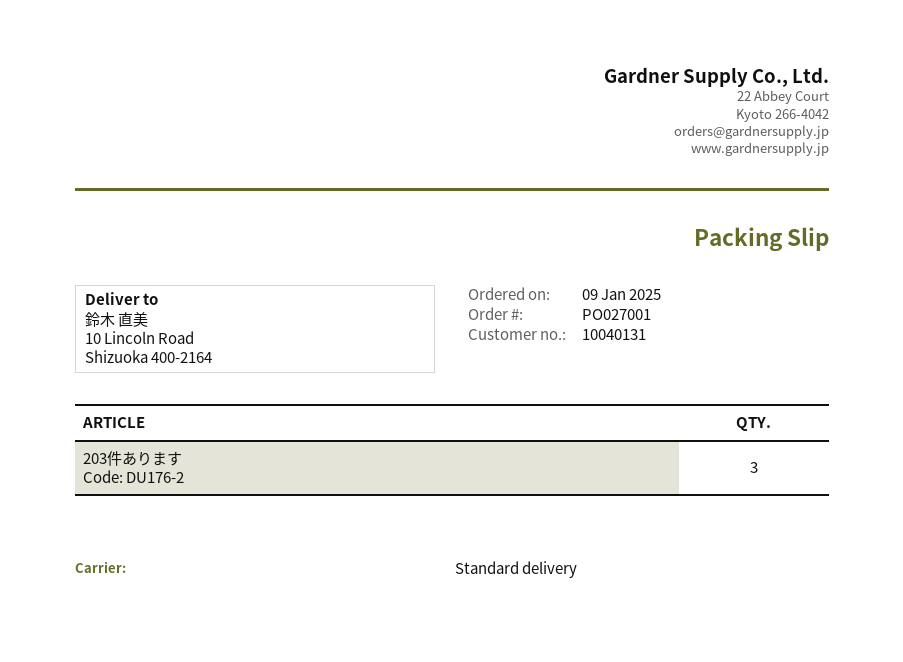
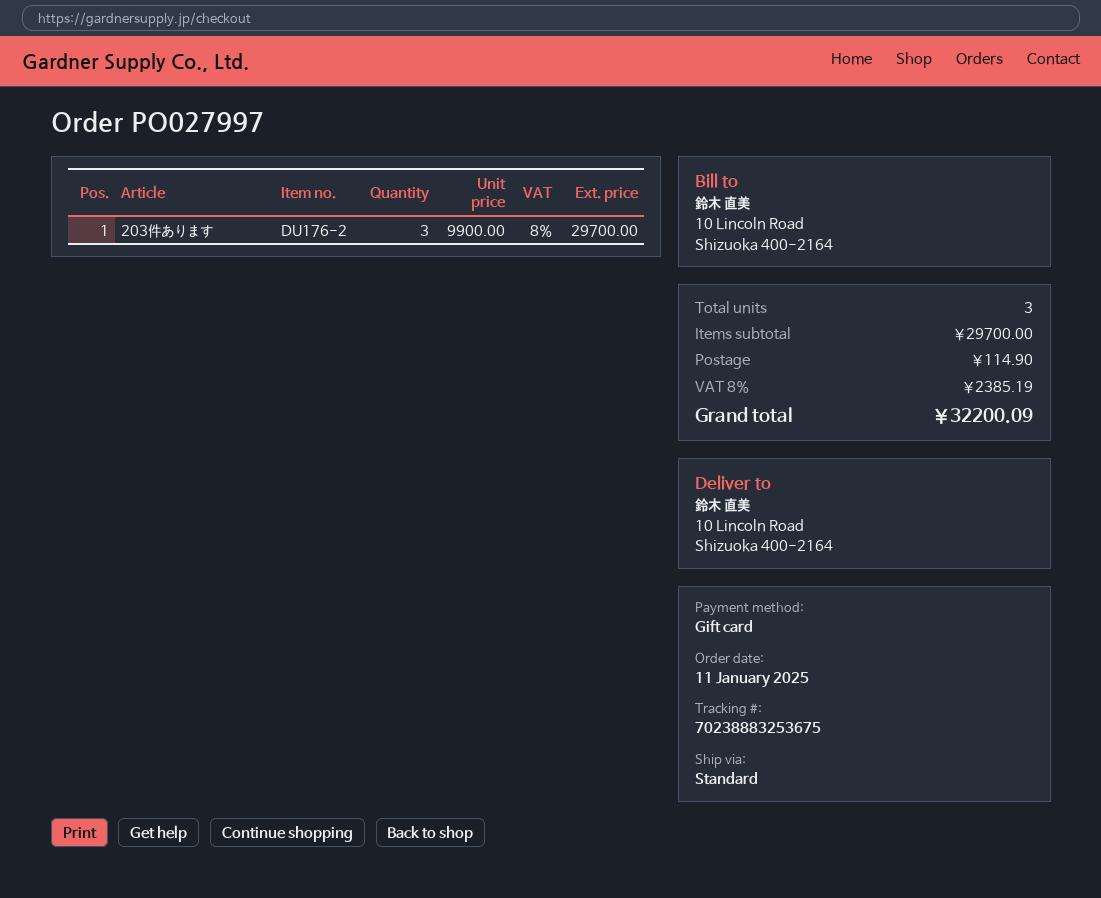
order number: PO027001 -> PO027997
order date: 2025-01-09 -> 2025-01-11

